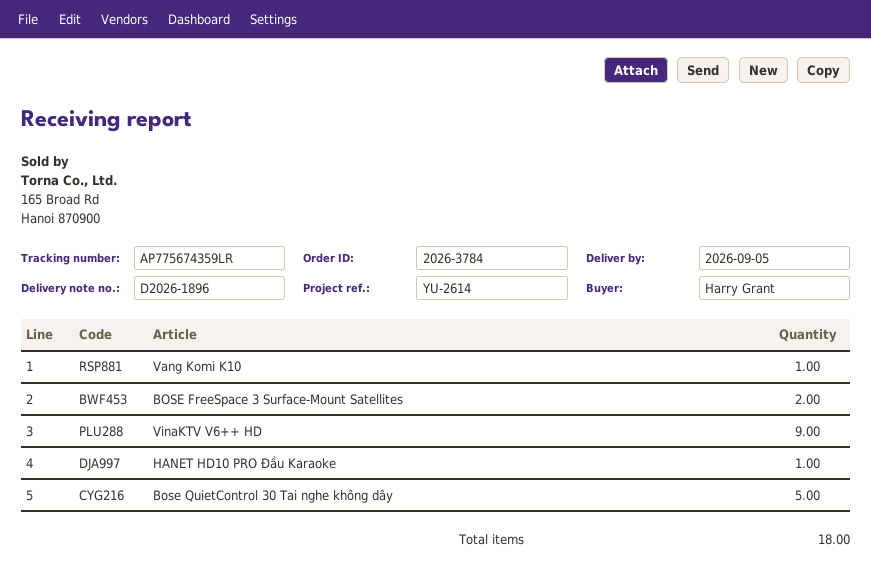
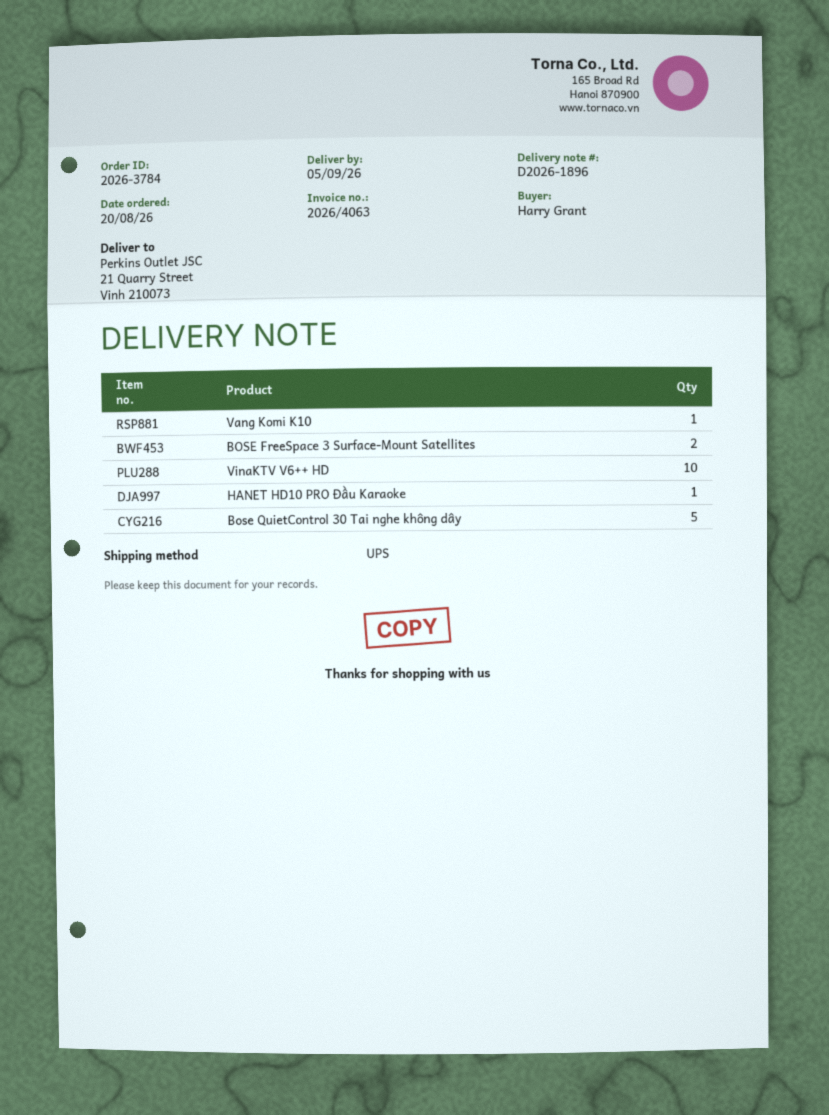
VinaKTV V6++ HD: 9 -> 10

